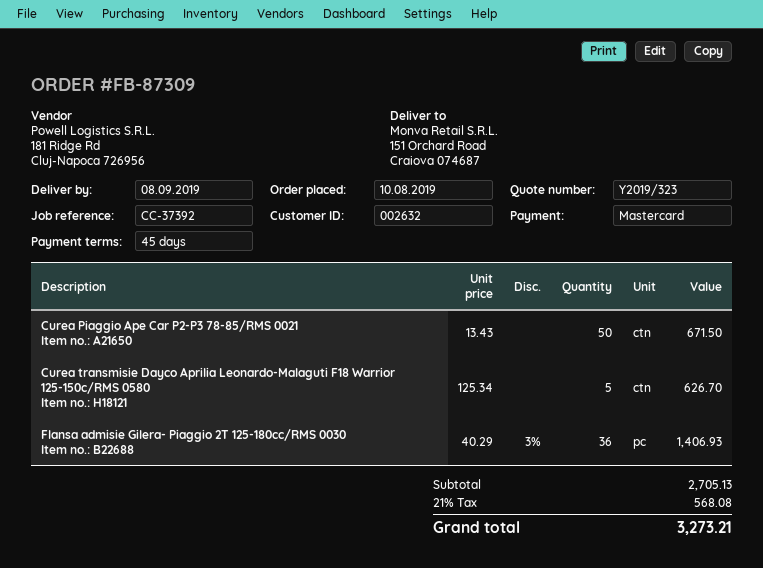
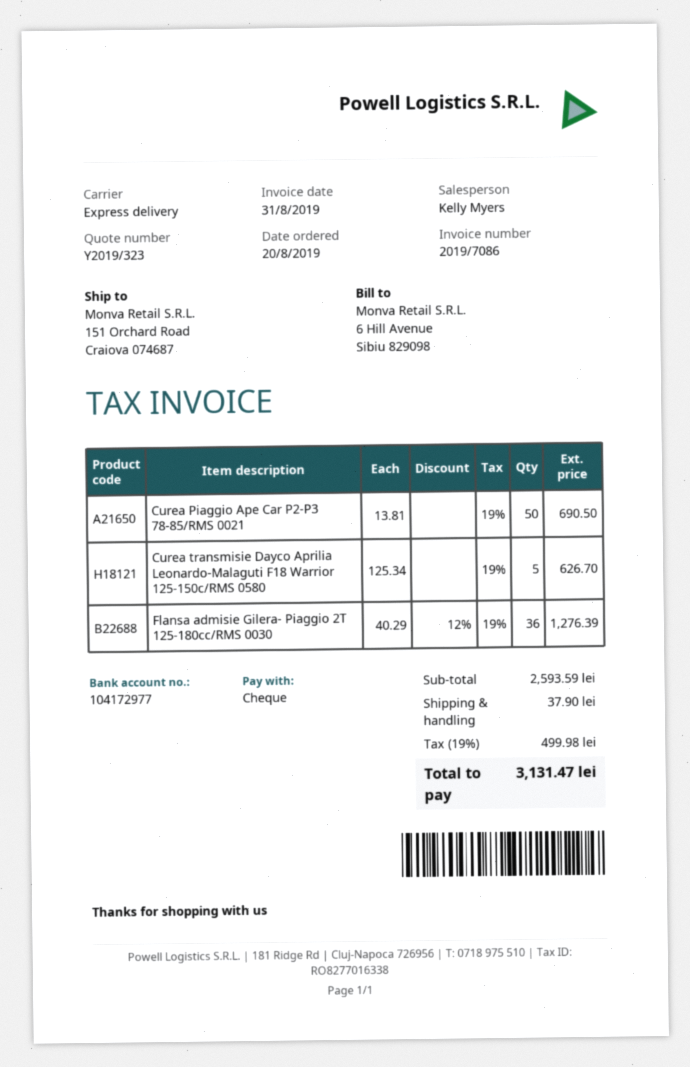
order date: 2019-08-10 -> 2019-08-20
payment method: Mastercard -> cheque
Curea Piaggio Ape Car P2-P3 78-85/RMS 0021: 50 x 13.43 = 671.50 -> 50 x 13.81 = 690.50
Flansa admisie Gilera- Piaggio 2T 125-180cc/RMS 0030: 36 x 40.29 - 3% = 1406.93 -> 36 x 40.29 - 12% = 1276.39
subtotal: 2705.13 -> 2593.59
shipping: none -> 37.90
tax: 21% = 568.08 -> 19% = 499.98
total: 3273.21 -> 3131.47

